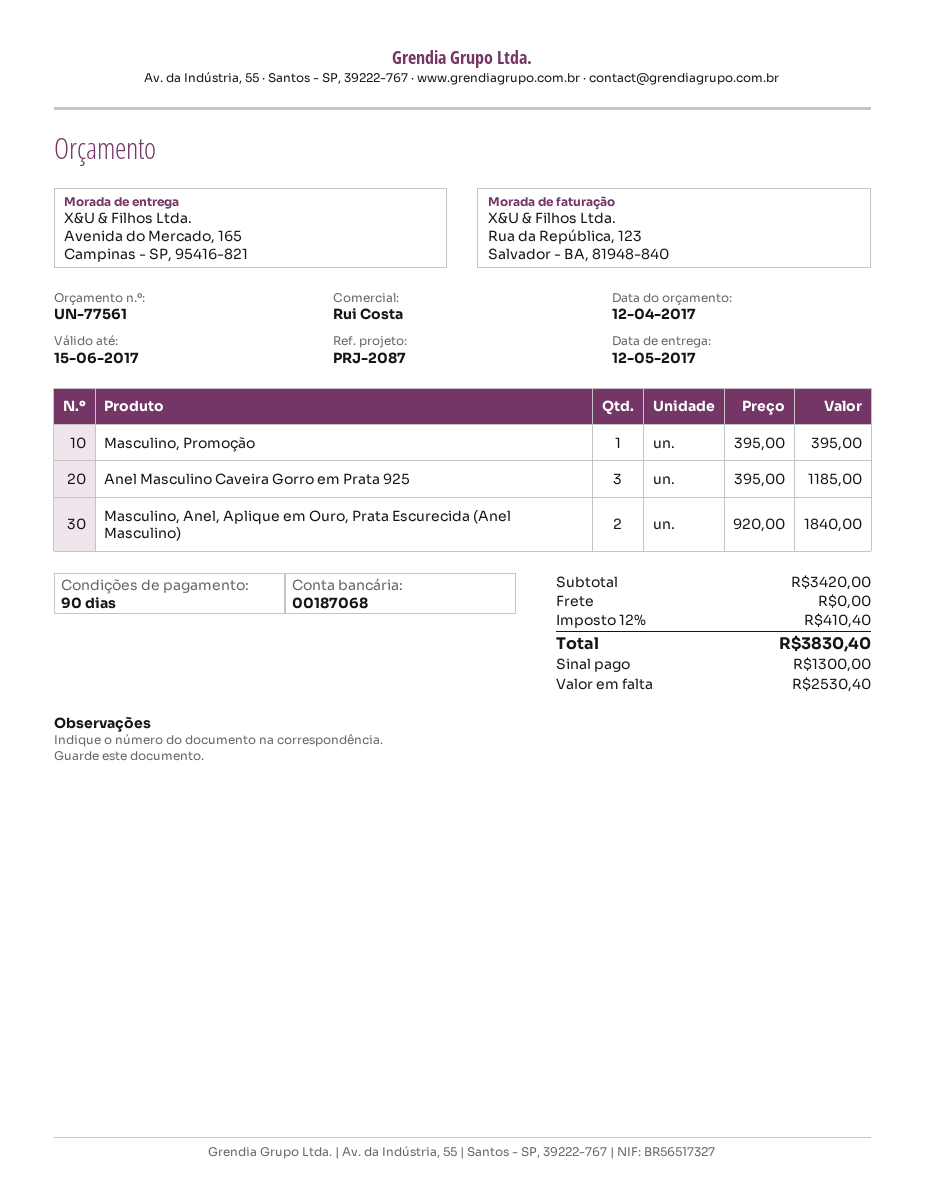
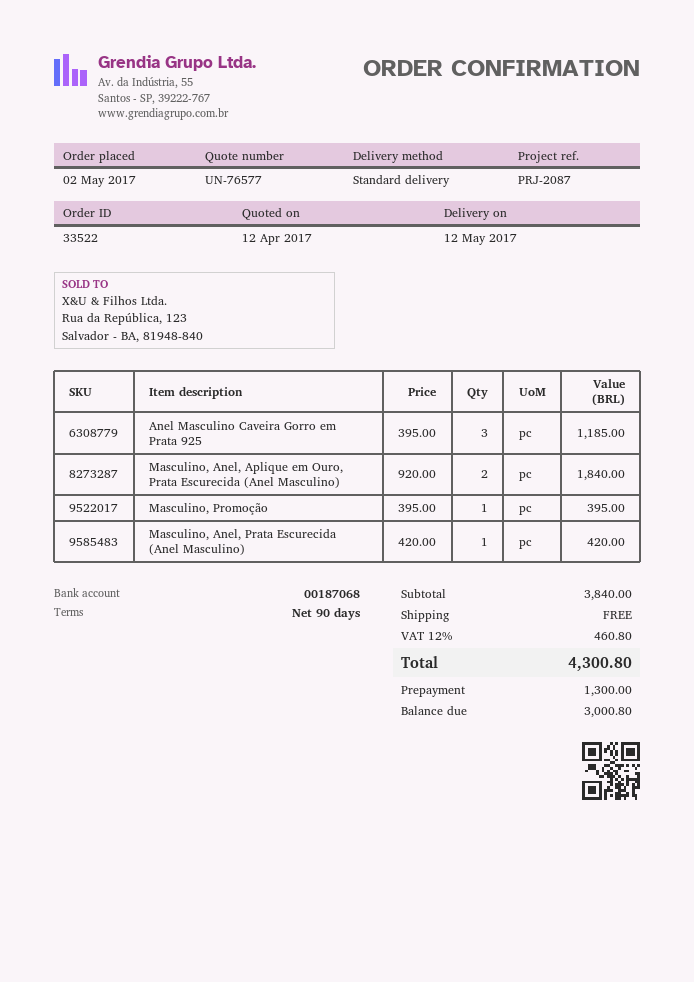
quote number: UN-77561 -> UN-76577
Masculino, Anel, Prata Escurecida (Anel Masculino): none -> 1 x 420.00 = 420.00
subtotal: 3420.00 -> 3840.00
tax: 12% = 410.40 -> 12% = 460.80
total: 3830.40 -> 4300.80
balance: 2530.40 -> 3000.80

